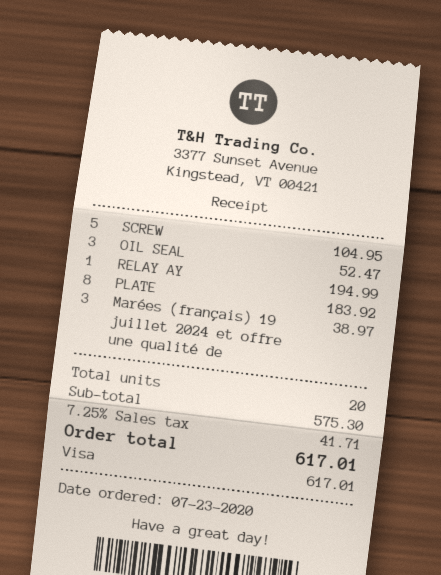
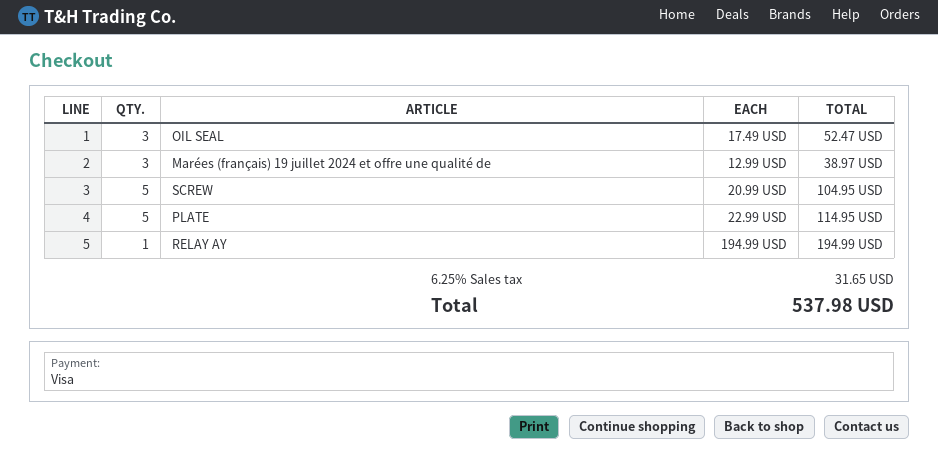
PLATE: 8 for 183.92 -> 5 for 114.95
tax: 7.25% = 41.71 -> 6.25% = 31.65
total: 617.01 -> 537.98

